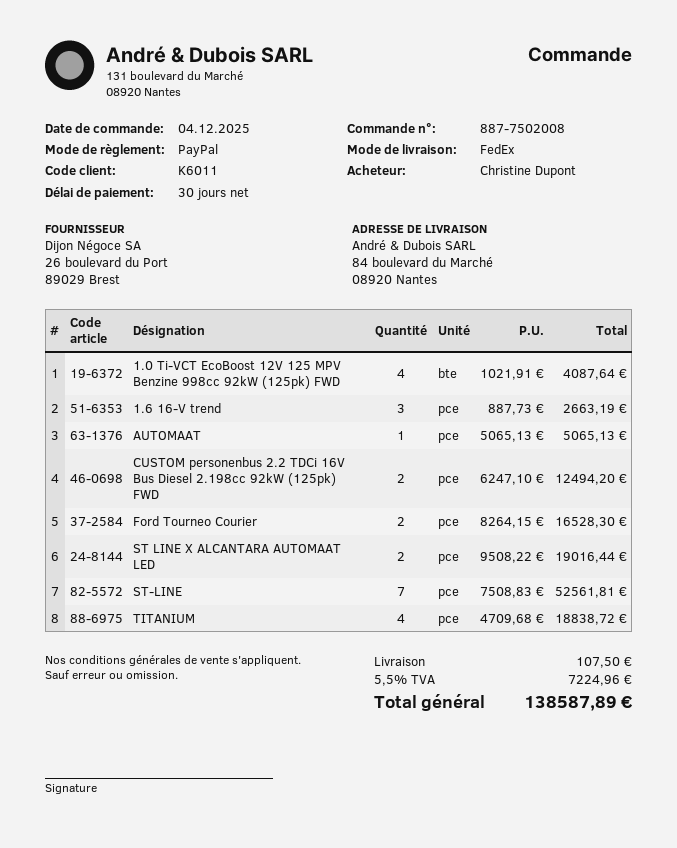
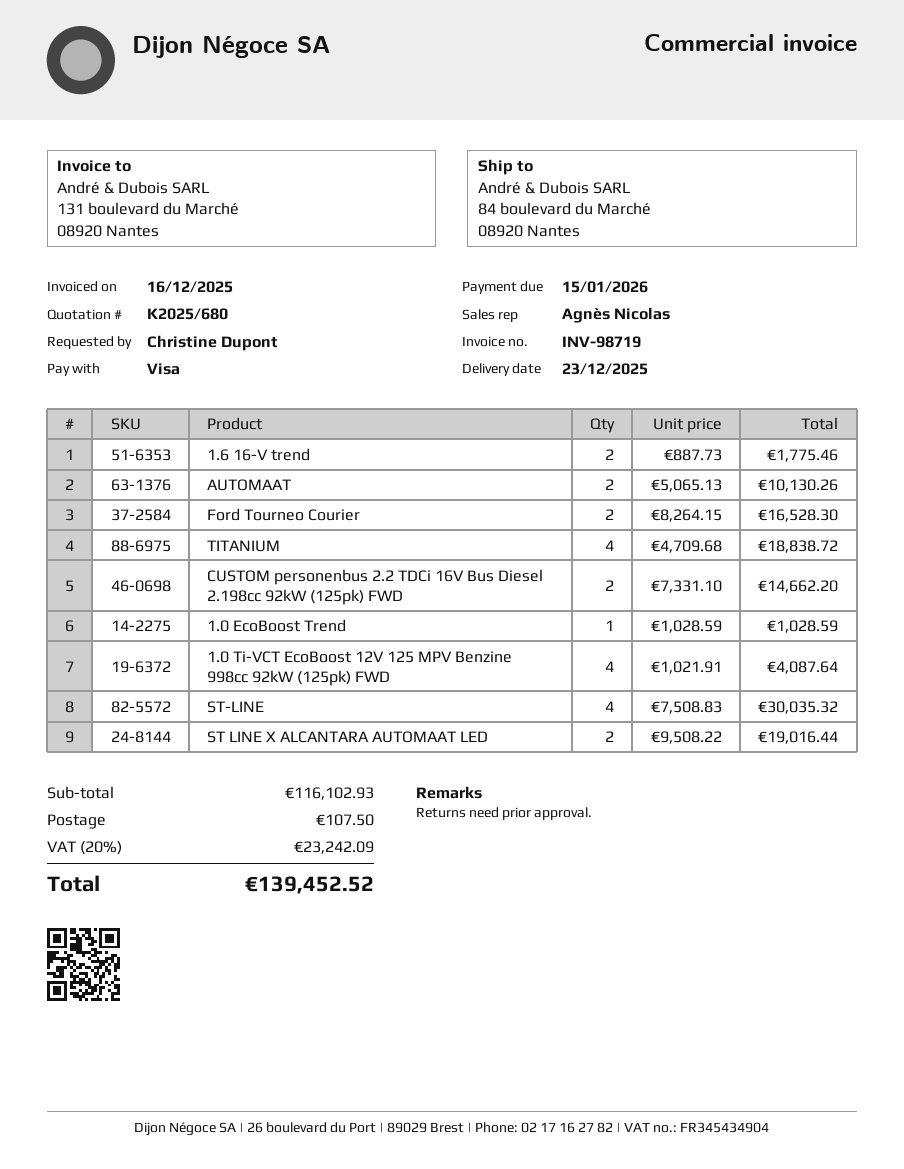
payment method: PayPal -> Visa
1.6 16-V trend: 3 x 887.73 = 2663.19 -> 2 x 887.73 = 1775.46
AUTOMAAT: 1 x 5065.13 = 5065.13 -> 2 x 5065.13 = 10130.26
CUSTOM personenbus 2.2 TDCi 16V Bus Diesel 2.198cc 92kW (125pk) FWD: 2 x 6247.10 = 12494.20 -> 2 x 7331.10 = 14662.20
ST-LINE: 7 x 7508.83 = 52561.81 -> 4 x 7508.83 = 30035.32
1.0 EcoBoost Trend: none -> 1 x 1028.59 = 1028.59
tax: 5.5% = 7224.96 -> 20% = 23242.09
total: 138587.89 -> 139452.52

